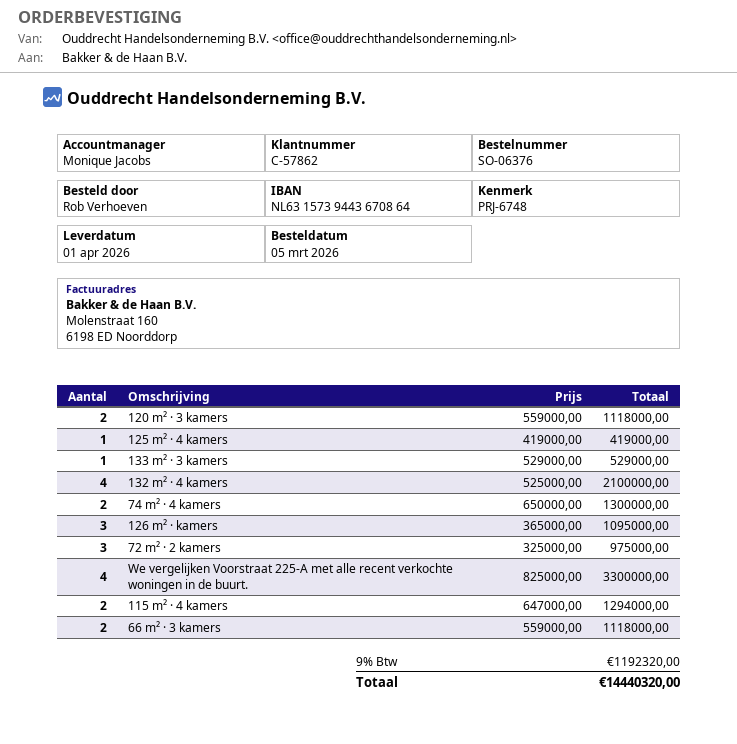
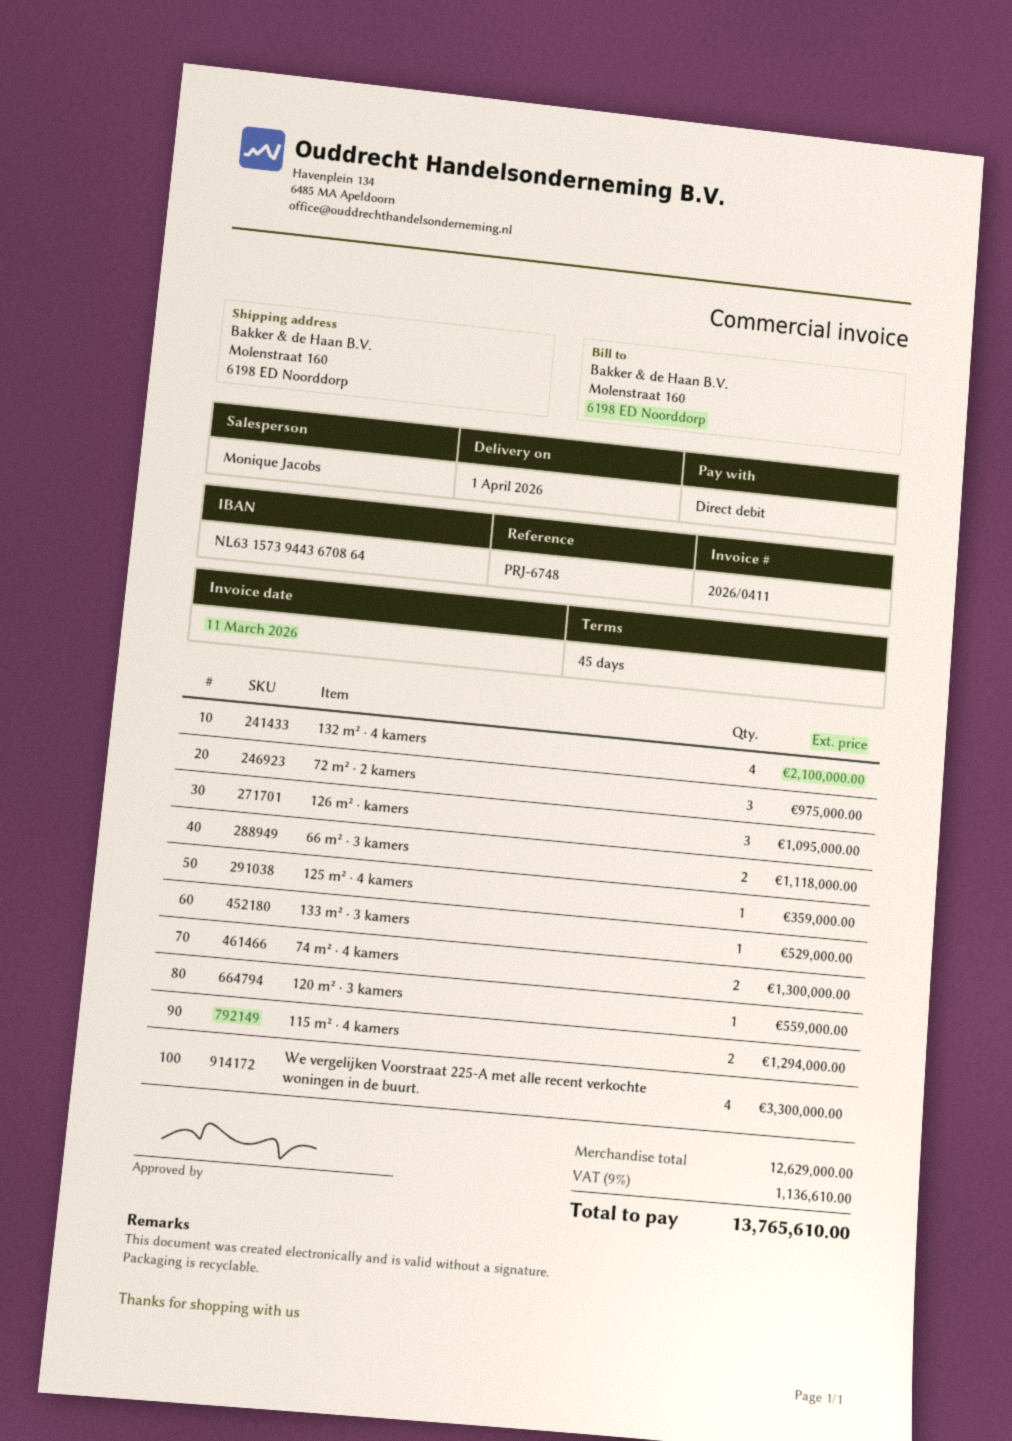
120 m² · 3 kamers: 2 for 1118000.00 -> 1 for 559000.00
125 m² · 4 kamers: 1 for 419000.00 -> 1 for 359000.00
tax: 9% = 1192320.00 -> 9% = 1136610.00
total: 14440320.00 -> 13765610.00

